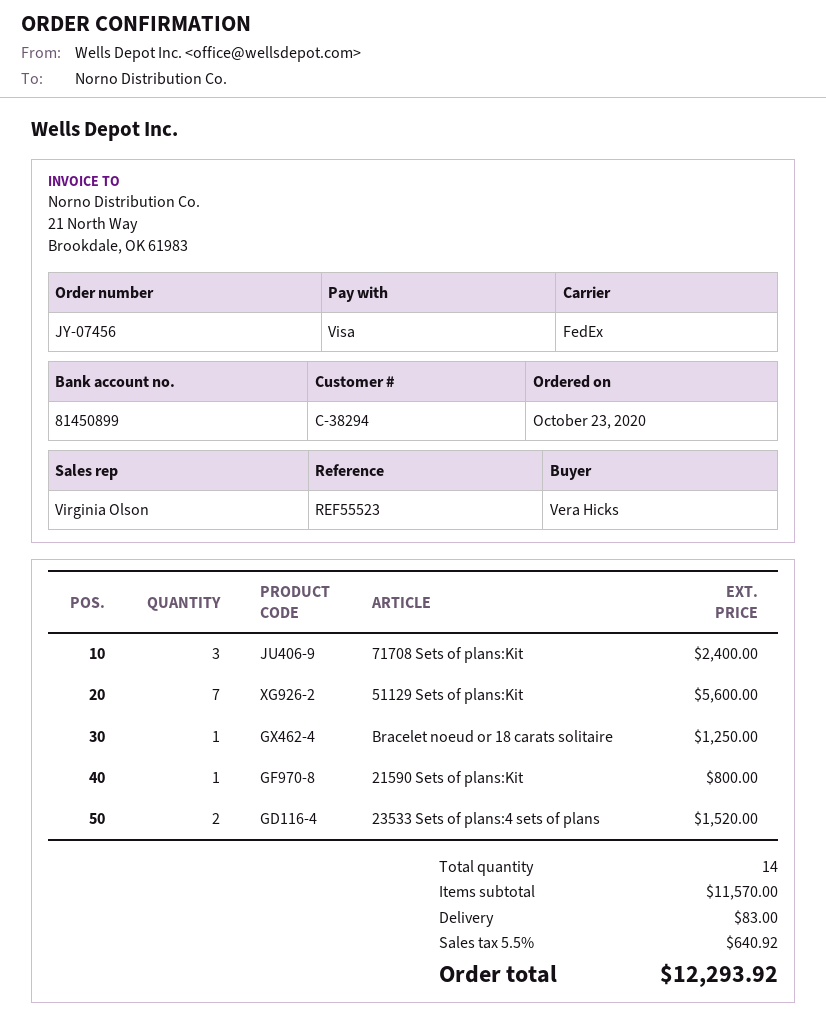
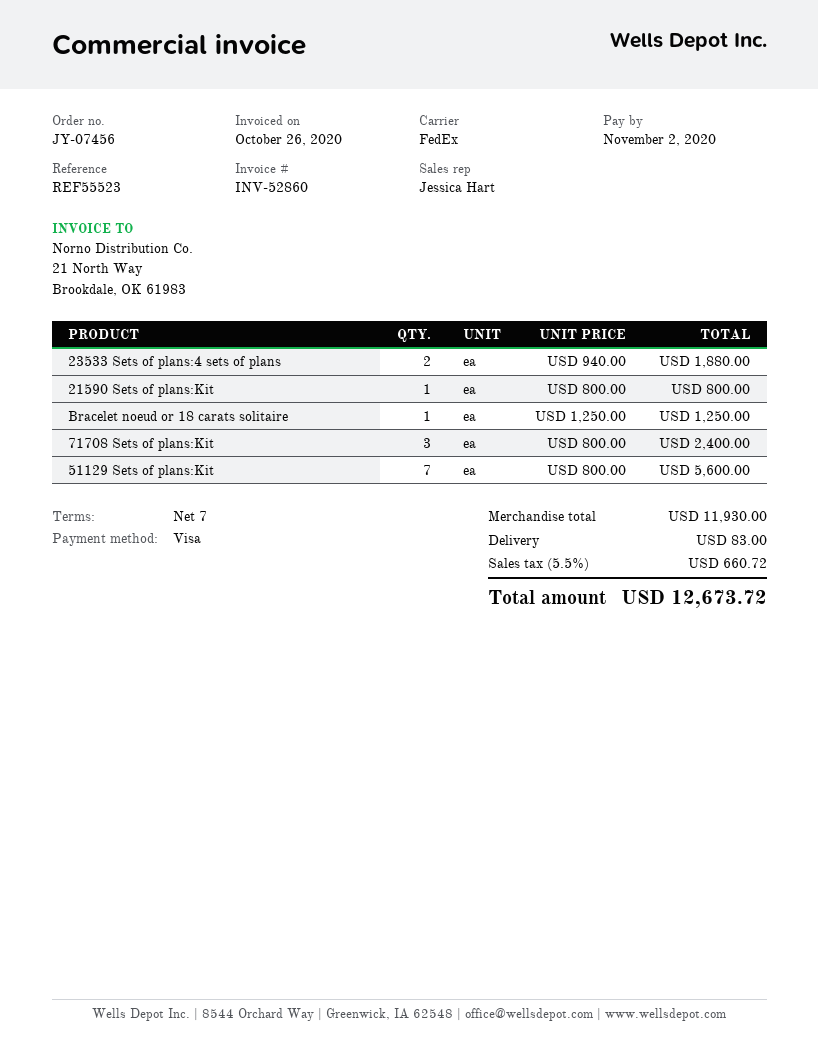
sales rep: Virginia Olson -> Jessica Hart
23533 Sets of plans:4 sets of plans: 2 for 1520.00 -> 2 for 1880.00
subtotal: 11570.00 -> 11930.00
tax: 5.5% = 640.92 -> 5.5% = 660.72
total: 12293.92 -> 12673.72

